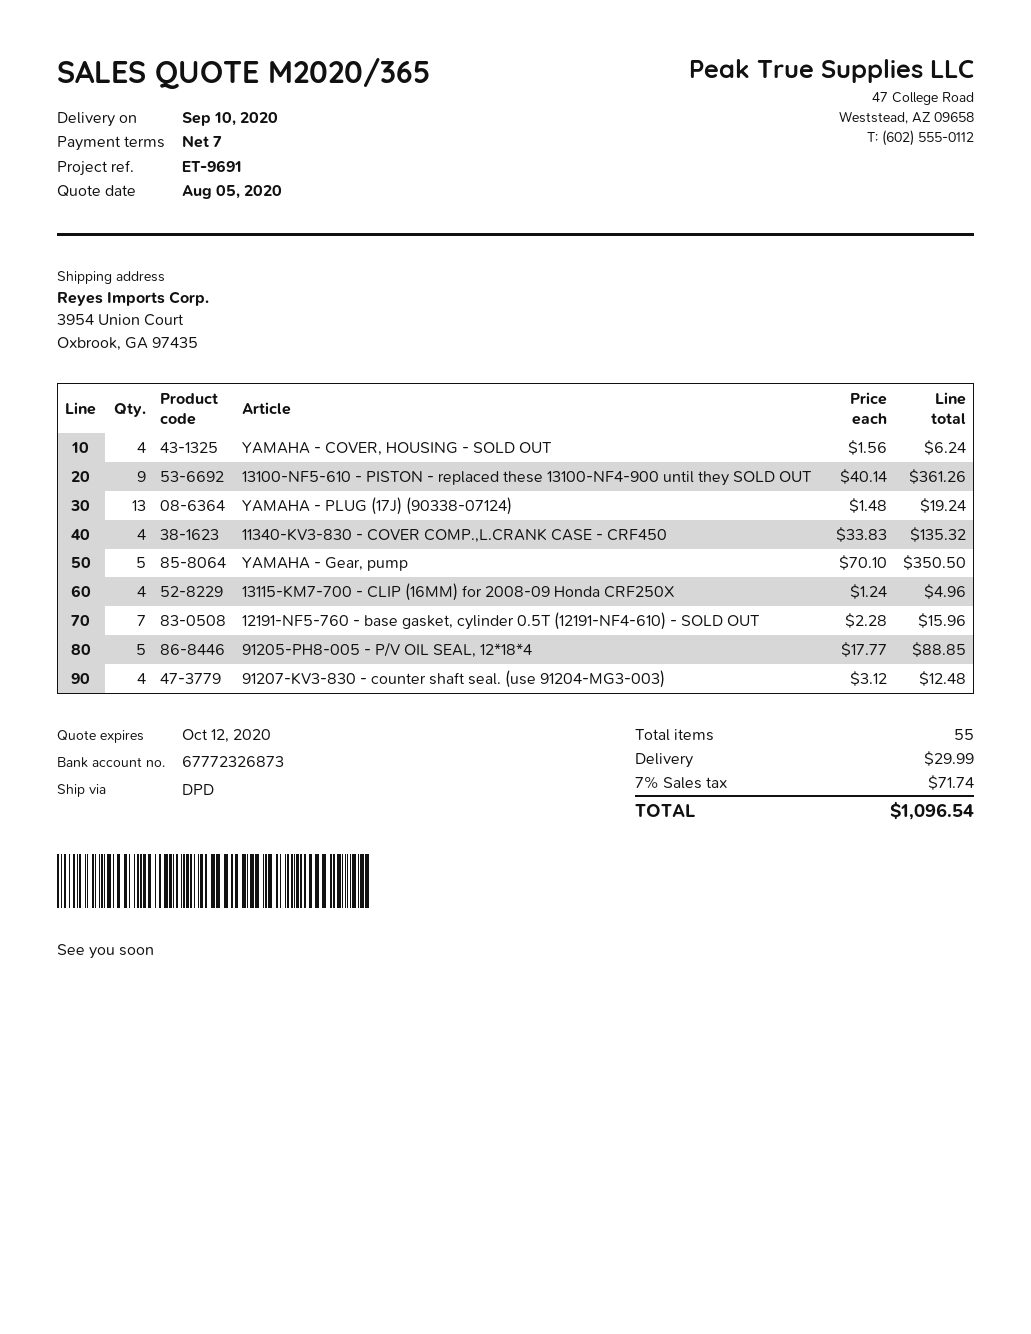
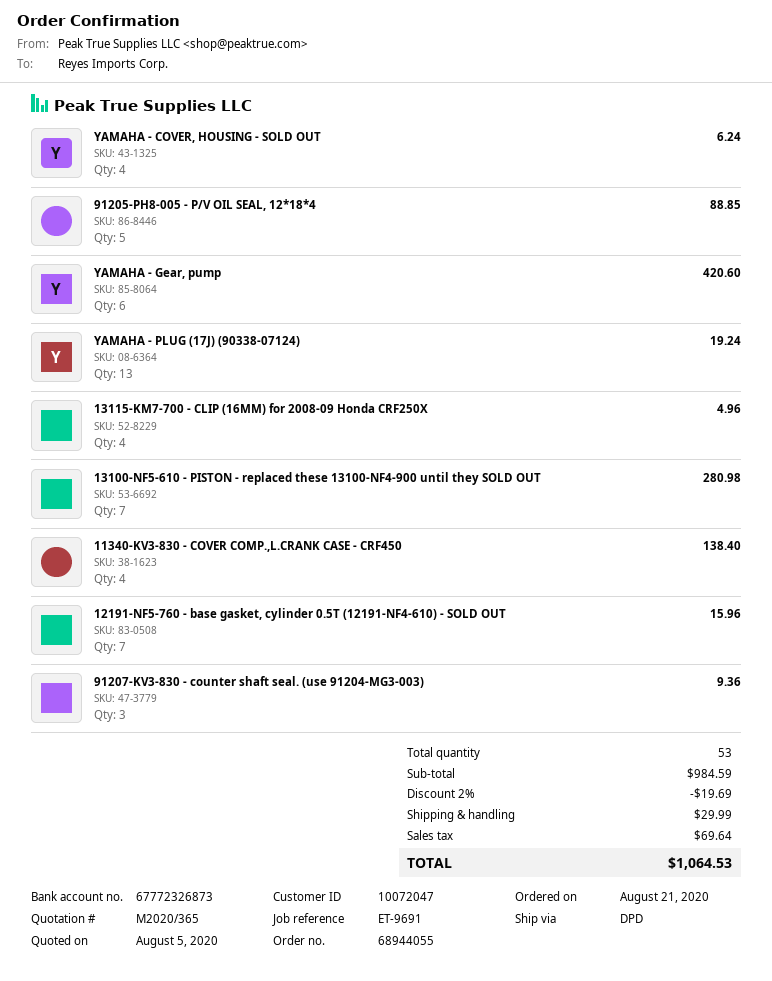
13100-NF5-610 - PISTON - replaced these 13100-NF4-900 until they SOLD OUT: 9 for 361.26 -> 7 for 280.98
11340-KV3-830 - COVER COMP.,L.CRANK CASE - CRF450: 4 for 135.32 -> 4 for 138.40
YAMAHA - Gear, pump: 5 for 350.50 -> 6 for 420.60
91207-KV3-830 - counter shaft seal. (use 91204-MG3-003): 4 for 12.48 -> 3 for 9.36
total quantity: 55 -> 53
discount: none -> 2% = 19.69
tax: 71.74 -> 69.64
total: 1096.54 -> 1064.53

